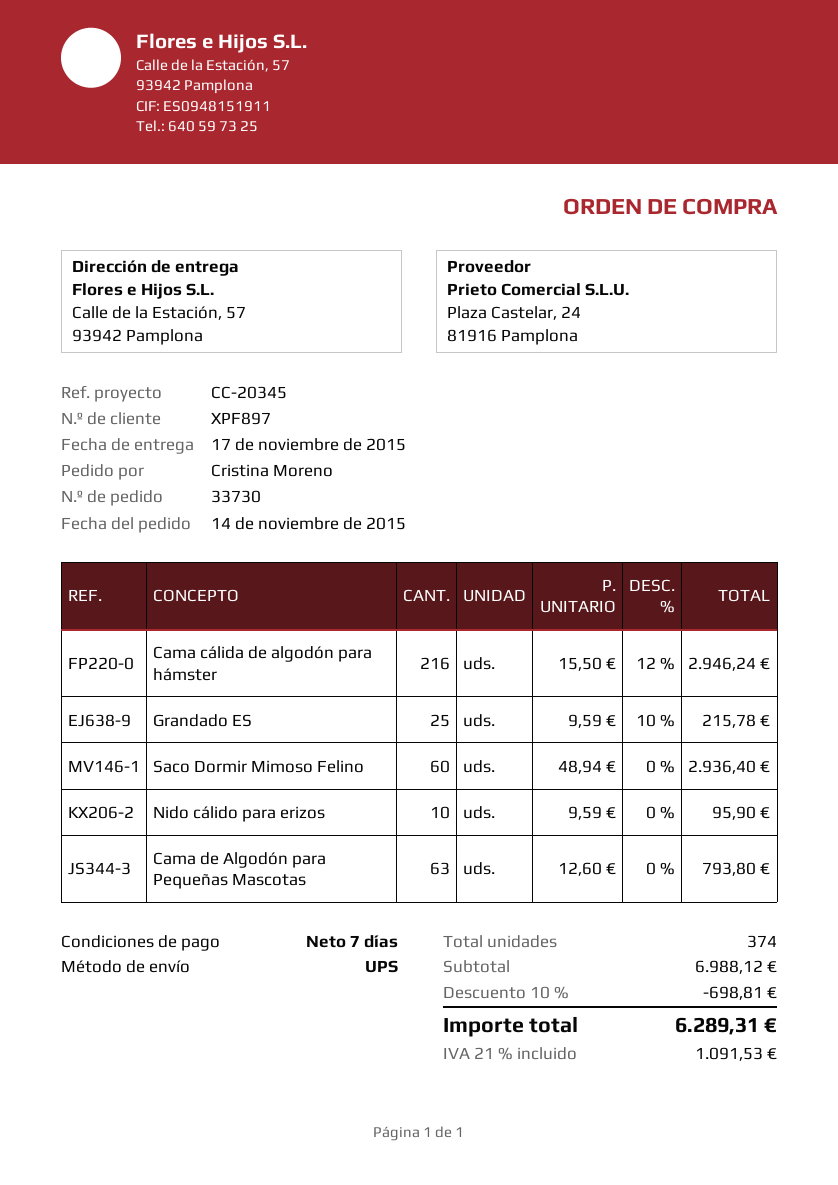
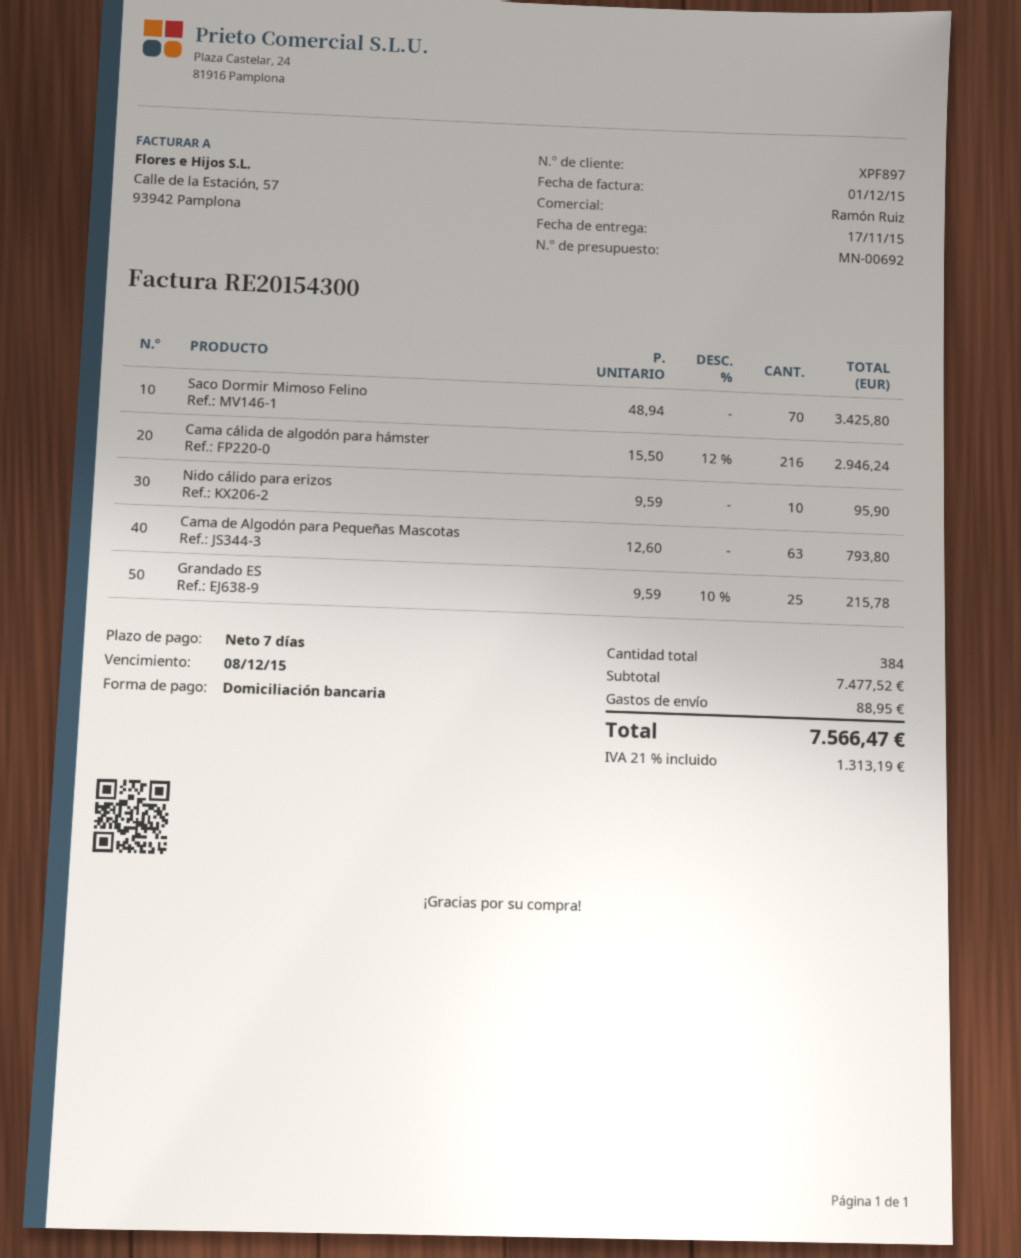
Saco Dormir Mimoso Felino: 60 x 48.94 = 2936.40 -> 70 x 48.94 = 3425.80
total quantity: 374 -> 384
subtotal: 6988.12 -> 7477.52
discount: 10% = 698.81 -> none
shipping: none -> 88.95
tax: 21% = 1091.53 -> 21% = 1313.19
total: 6289.31 -> 7566.47

